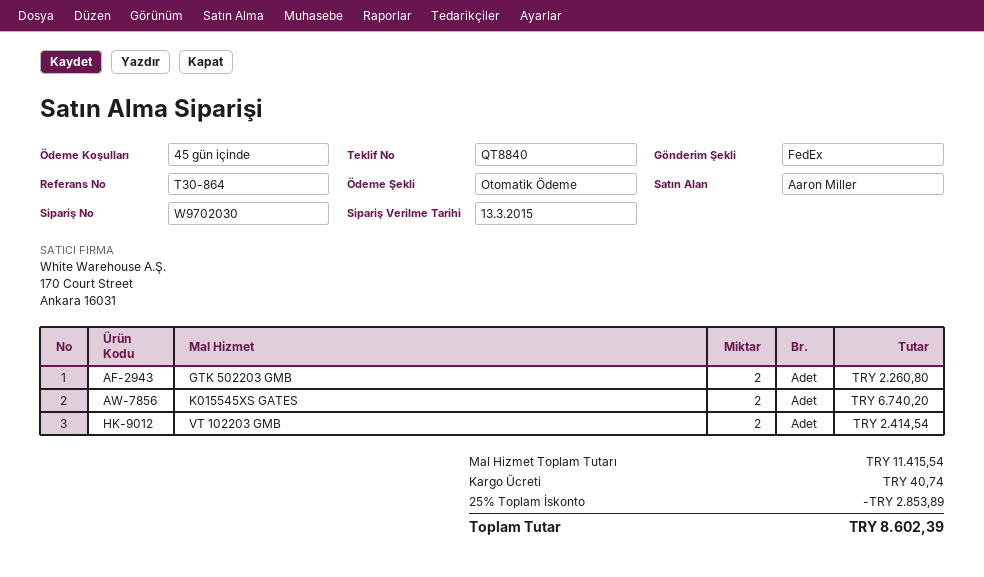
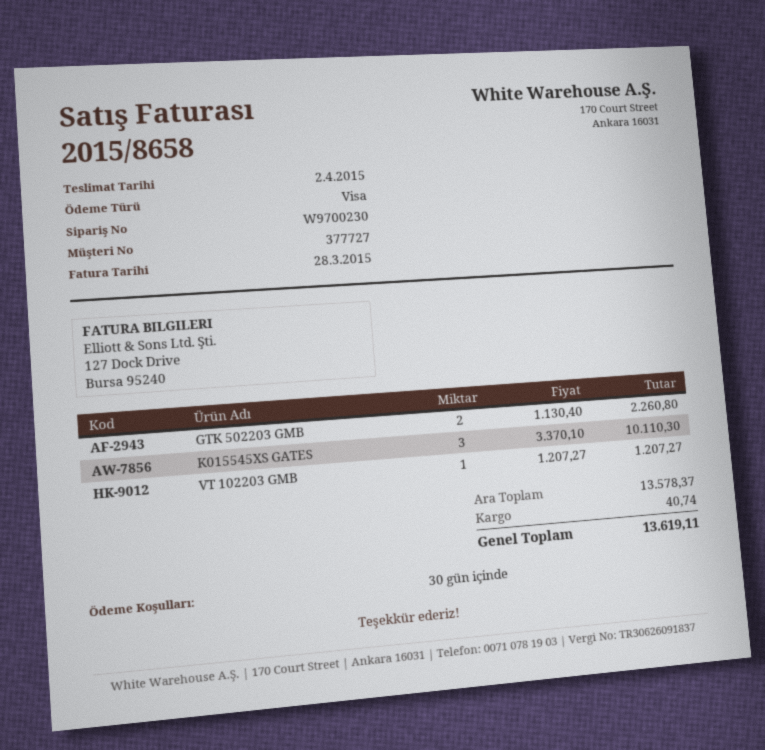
order number: W9702030 -> W9700230
payment terms: 45 days -> 30 days
payment method: direct debit -> Visa
K015545XS GATES: 2 for 6740.20 -> 3 for 10110.30
VT 102203 GMB: 2 for 2414.54 -> 1 for 1207.27
subtotal: 11415.54 -> 13578.37
discount: 25% = 2853.89 -> none
total: 8602.39 -> 13619.11

